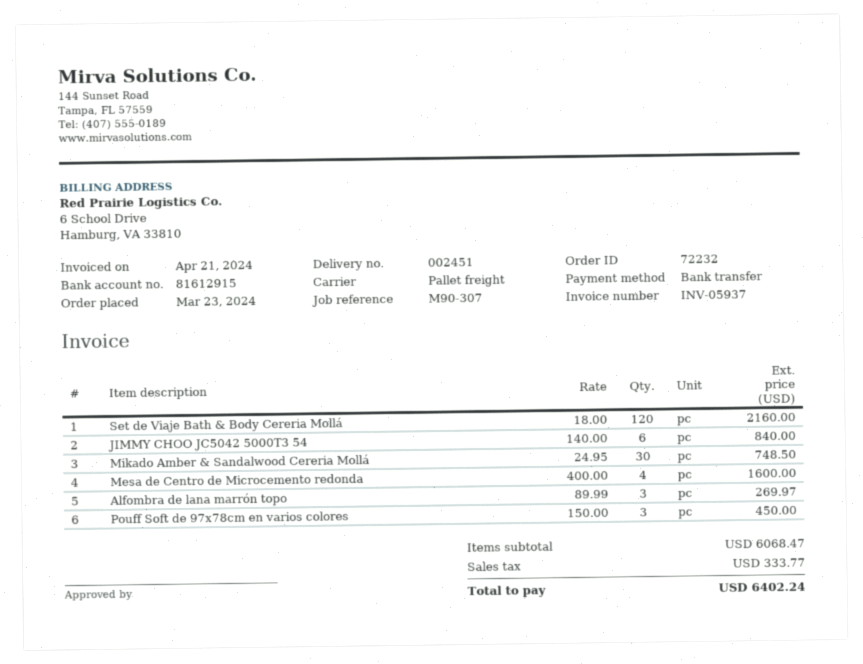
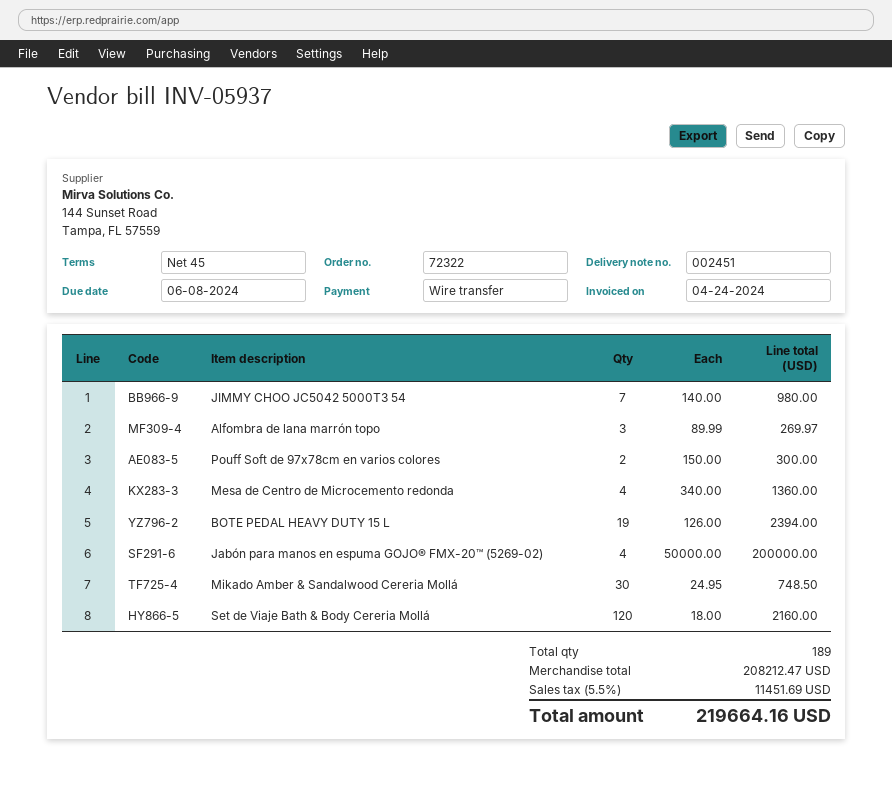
order number: 72232 -> 72322
invoice date: 2024-04-21 -> 2024-04-24
JIMMY CHOO JC5042 5000T3 54: 6 x 140.00 = 840.00 -> 7 x 140.00 = 980.00
Mesa de Centro de Microcemento redonda: 4 x 400.00 = 1600.00 -> 4 x 340.00 = 1360.00
Pouff Soft de 97x78cm en varios colores: 3 x 150.00 = 450.00 -> 2 x 150.00 = 300.00
BOTE PEDAL HEAVY DUTY 15 L: none -> 19 x 126.00 = 2394.00
Jabón para manos en espuma GOJO® FMX-20™ (5269-02): none -> 4 x 50000.00 = 200000.00
subtotal: 6068.47 -> 208212.47
tax: 333.77 -> 11451.69
total: 6402.24 -> 219664.16

